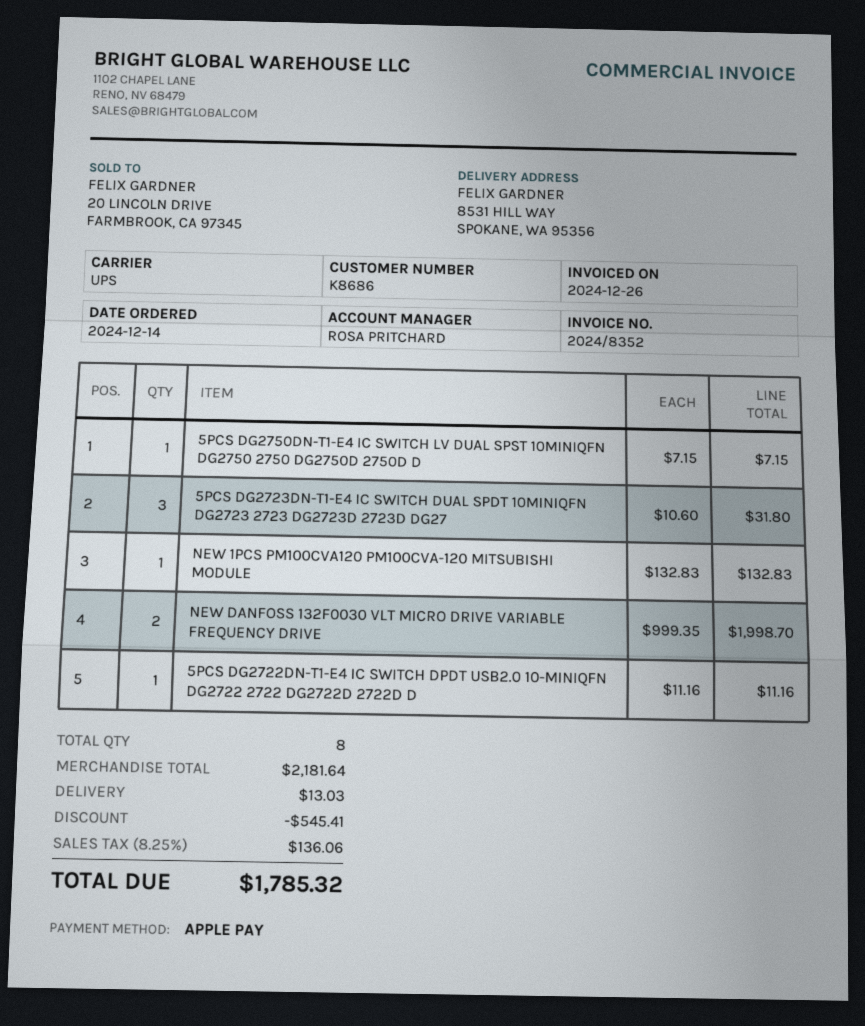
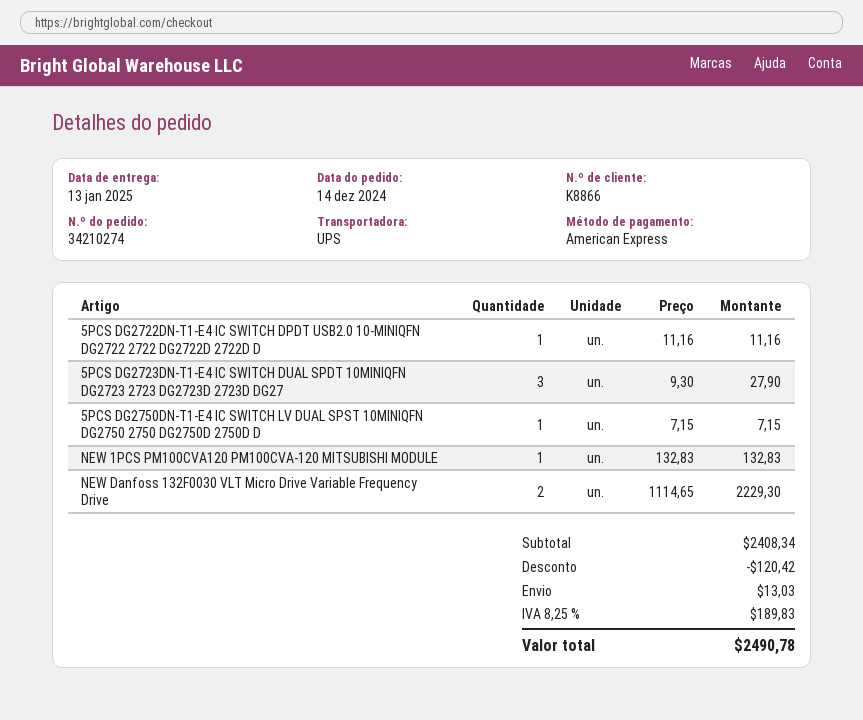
customer number: K8686 -> K8866
payment method: Apple Pay -> American Express
5PCS DG2723DN-T1-E4 IC SWITCH DUAL SPDT 10MINIQFN DG2723 2723 DG2723D 2723D DG27: 3 x 10.60 = 31.80 -> 3 x 9.30 = 27.90
NEW DANFOSS 132F0030 VLT MICRO DRIVE VARIABLE FREQUENCY DRIVE: 2 x 999.35 = 1998.70 -> 2 x 1114.65 = 2229.30
subtotal: 2181.64 -> 2408.34
discount: 545.41 -> 120.42
tax: 8.25% = 136.06 -> 8.25% = 189.83
total: 1785.32 -> 2490.78

